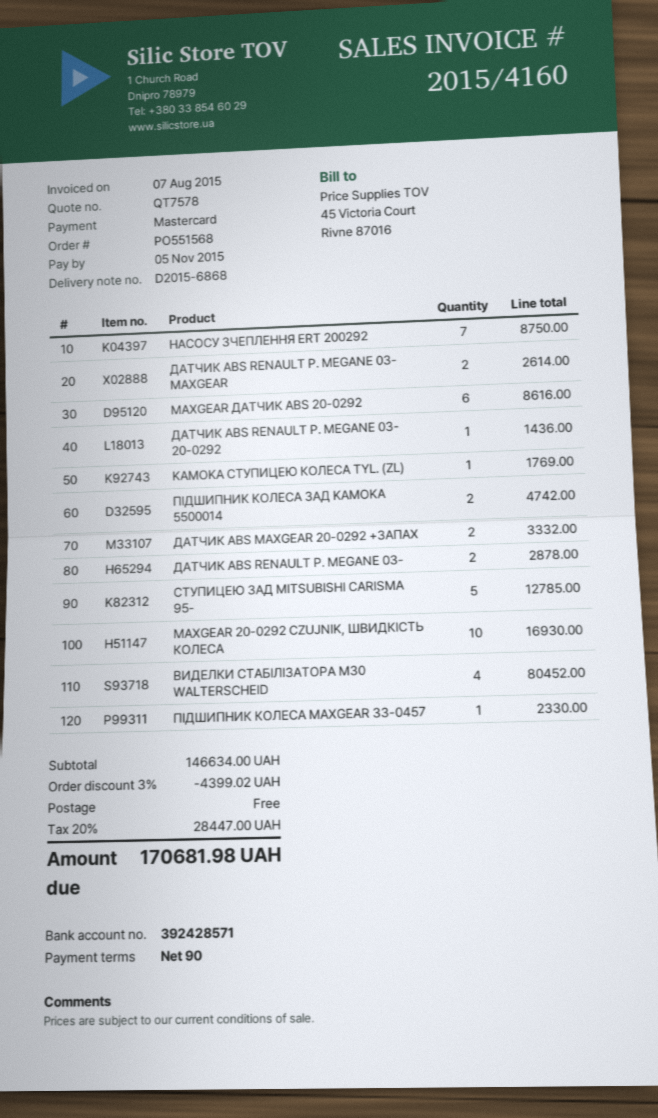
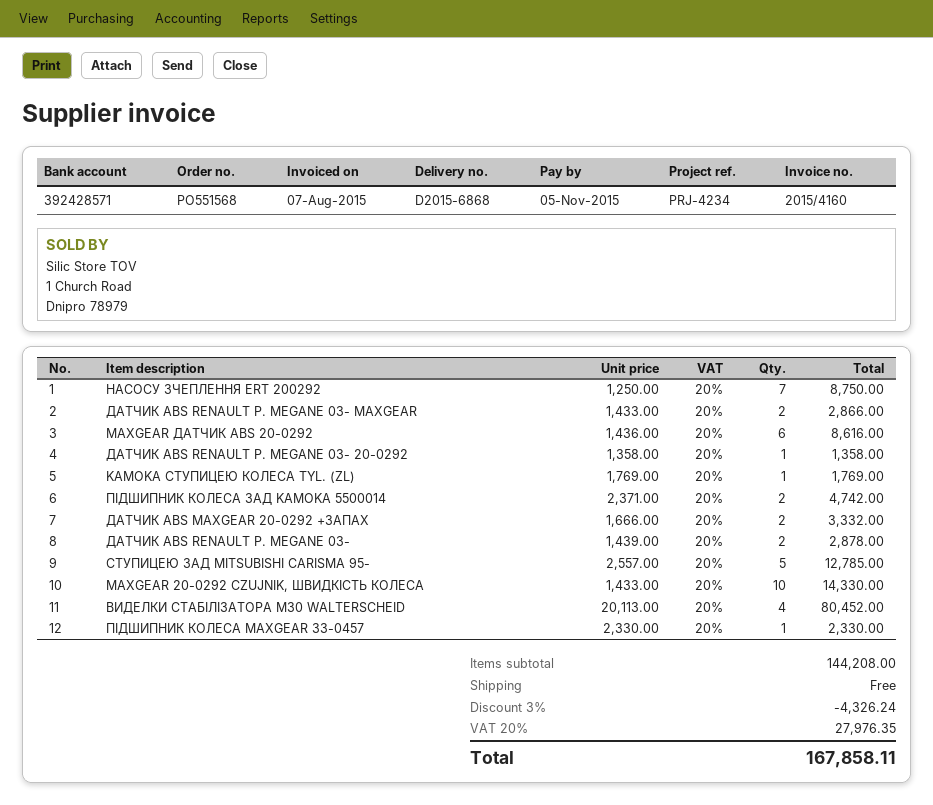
ДАТЧИК ABS RENAULT P. MEGANE 03- MAXGEAR: 2 for 2614.00 -> 2 for 2866.00
ДАТЧИК ABS RENAULT P. MEGANE 03- 20-0292: 1 for 1436.00 -> 1 for 1358.00
MAXGEAR 20-0292 CZUJNIK, ШВИДКІСТЬ КОЛЕСА: 10 for 16930.00 -> 10 for 14330.00
subtotal: 146634.00 -> 144208.00
discount: 3% = 4399.02 -> 3% = 4326.24
tax: 20% = 28447.00 -> 20% = 27976.35
total: 170681.98 -> 167858.11

